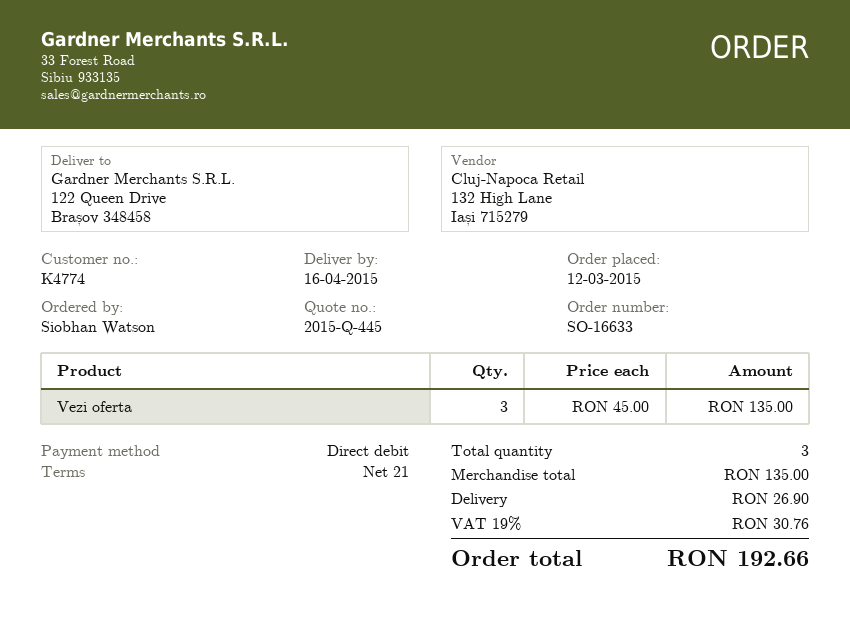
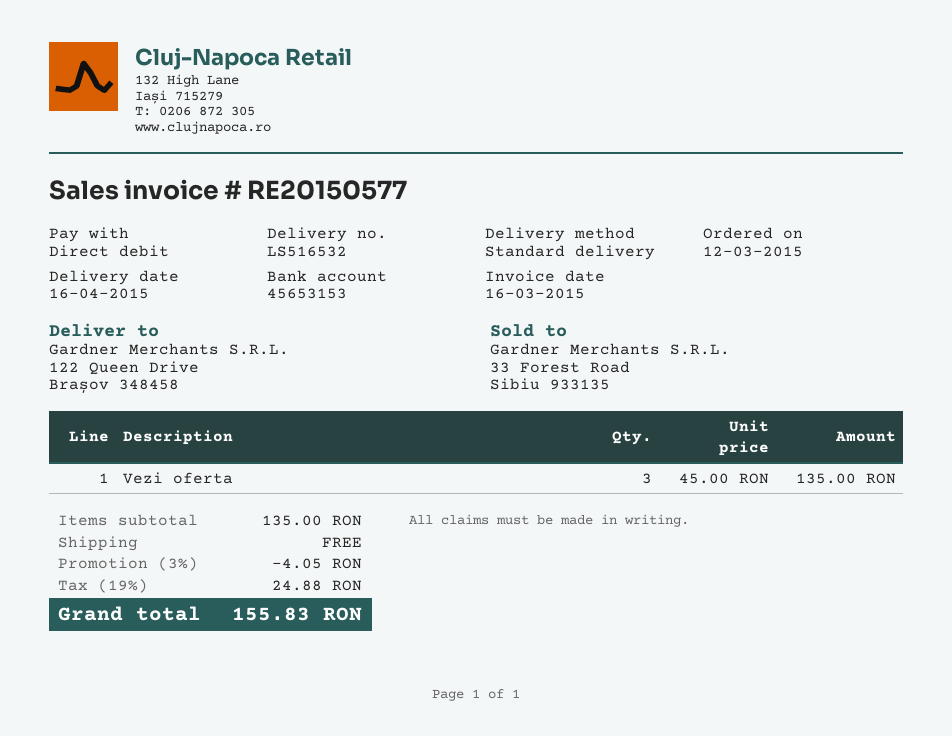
discount: none -> 3% = 4.05
shipping: 26.90 -> 0.00
tax: 19% = 30.76 -> 19% = 24.88
total: 192.66 -> 155.83

